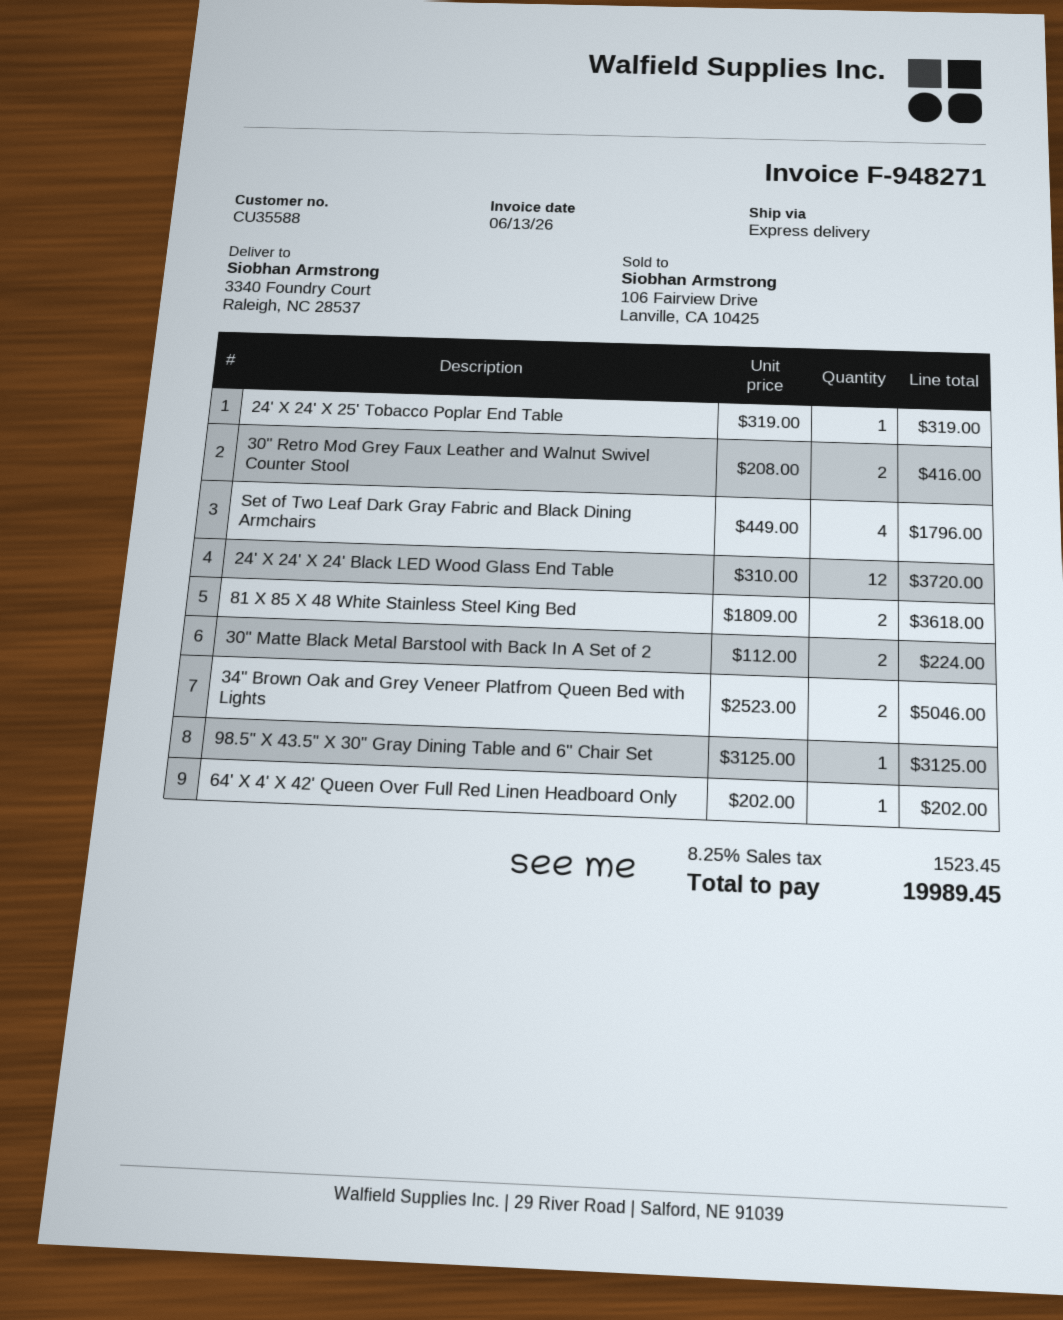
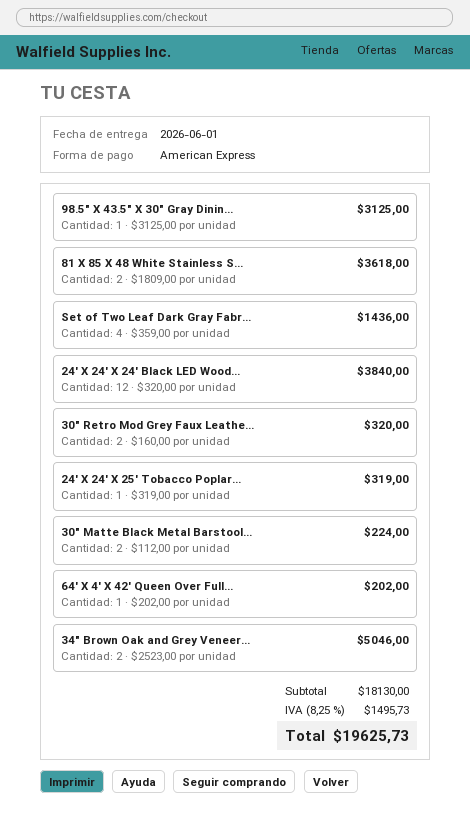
30" Retro Mod Grey Faux Leather and Walnut Swivel Counter Stool: 2 x 208.00 = 416.00 -> 2 x 160.00 = 320.00
Set of Two Leaf Dark Gray Fabric and Black Dining Armchairs: 4 x 449.00 = 1796.00 -> 4 x 359.00 = 1436.00
24' X 24' X 24' Black LED Wood Glass End Table: 12 x 310.00 = 3720.00 -> 12 x 320.00 = 3840.00
tax: 8.25% = 1523.45 -> 8.25% = 1495.73
total: 19989.45 -> 19625.73

